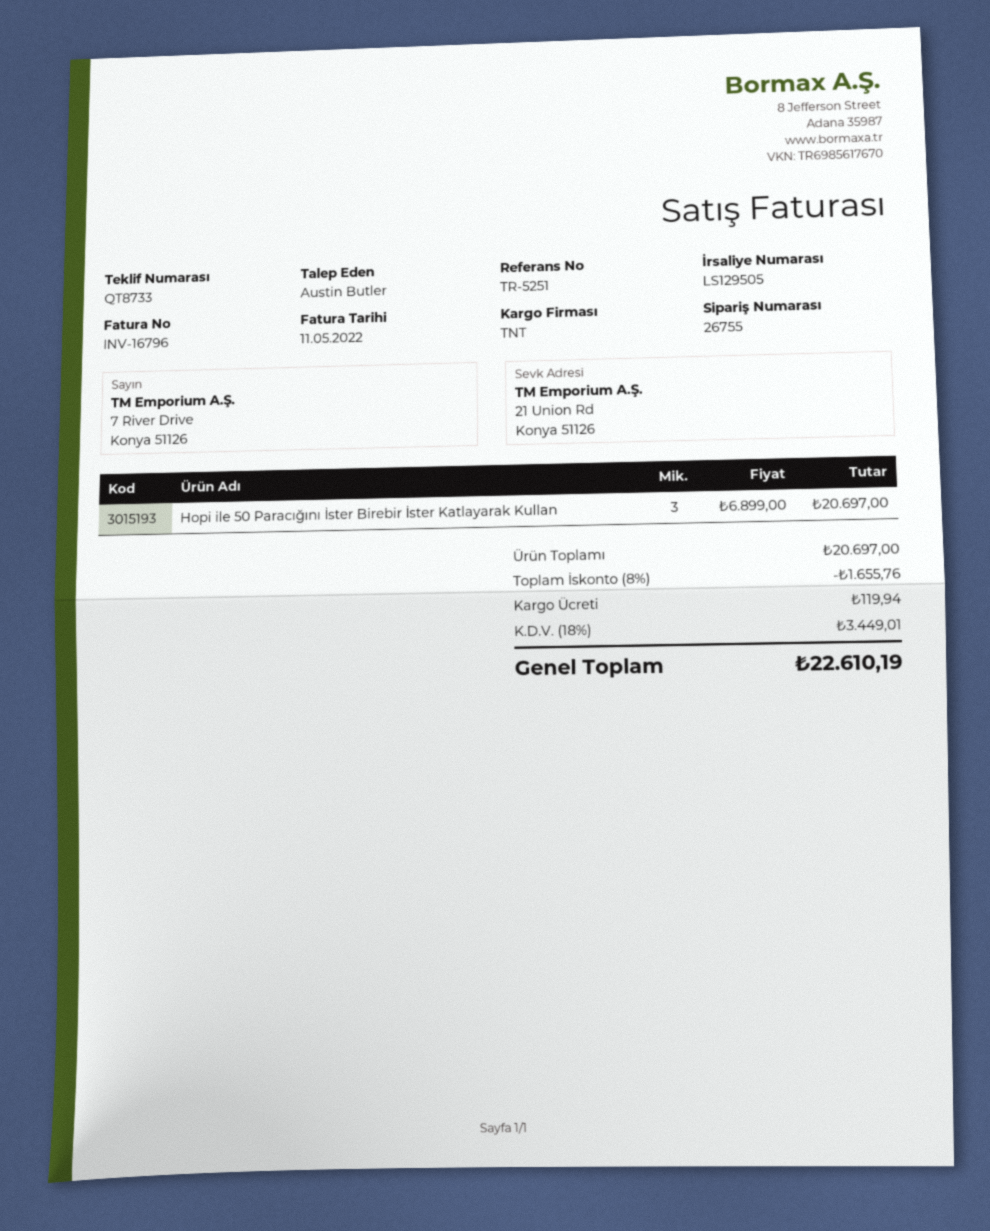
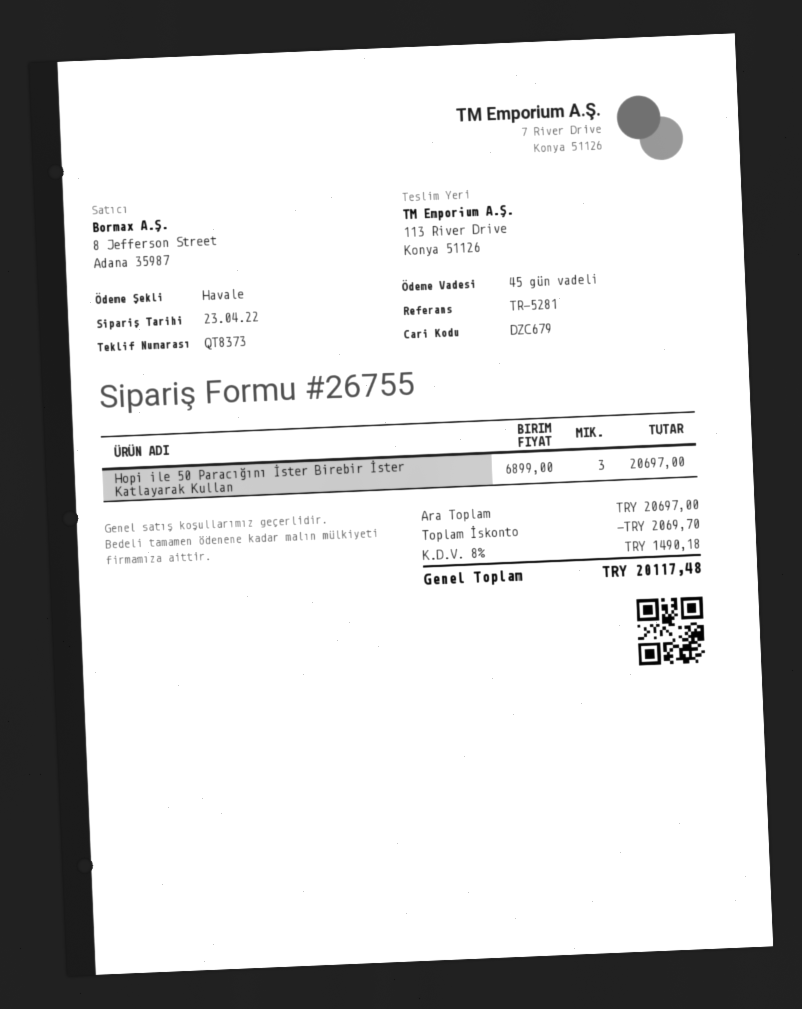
quote number: QT8733 -> QT8373
reference: TR-5251 -> TR-5281
ship to: 21 Union Rd, Konya 51126 -> 113 River Drive, Konya 51126
discount: 1655.76 -> 2069.70
shipping: 119.94 -> none
tax: 18% = 3449.01 -> 8% = 1490.18
total: 22610.19 -> 20117.48

